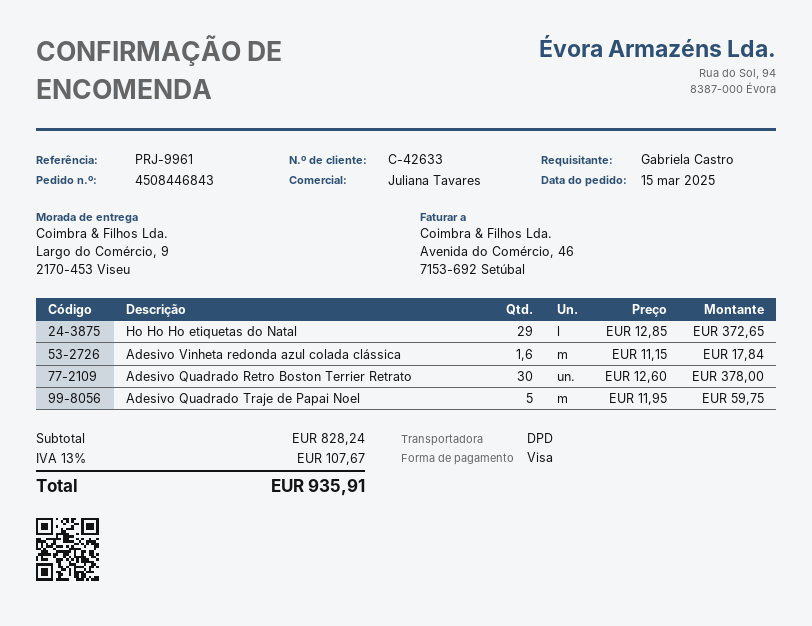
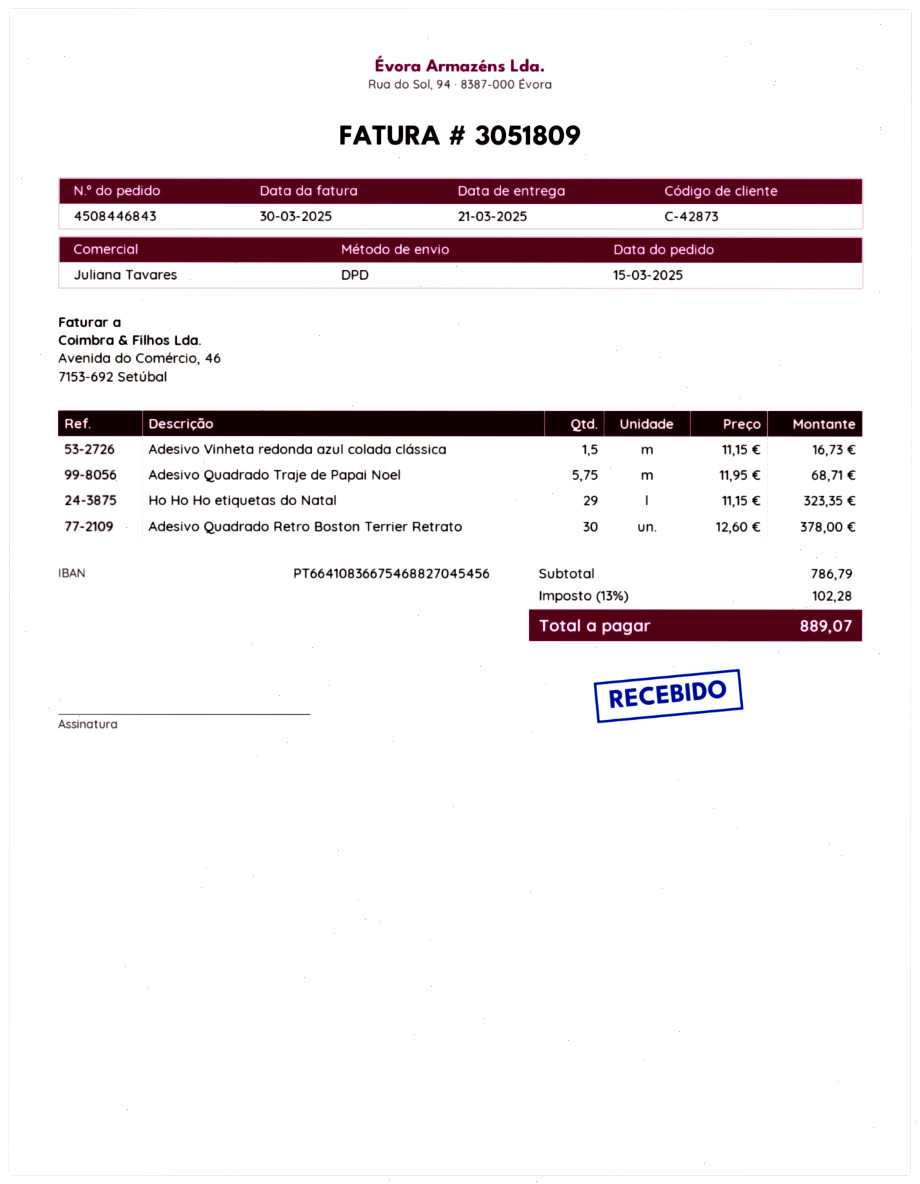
customer number: C-42633 -> C-42873
Ho Ho Ho etiquetas do Natal: 29 x 12.85 = 372.65 -> 29 x 11.15 = 323.35
Adesivo Vinheta redonda azul colada clássica: 1.6 x 11.15 = 17.84 -> 1.5 x 11.15 = 16.73
Adesivo Quadrado Traje de Papai Noel: 5 x 11.95 = 59.75 -> 5.75 x 11.95 = 68.71
subtotal: 828.24 -> 786.79
tax: 13% = 107.67 -> 13% = 102.28
total: 935.91 -> 889.07

